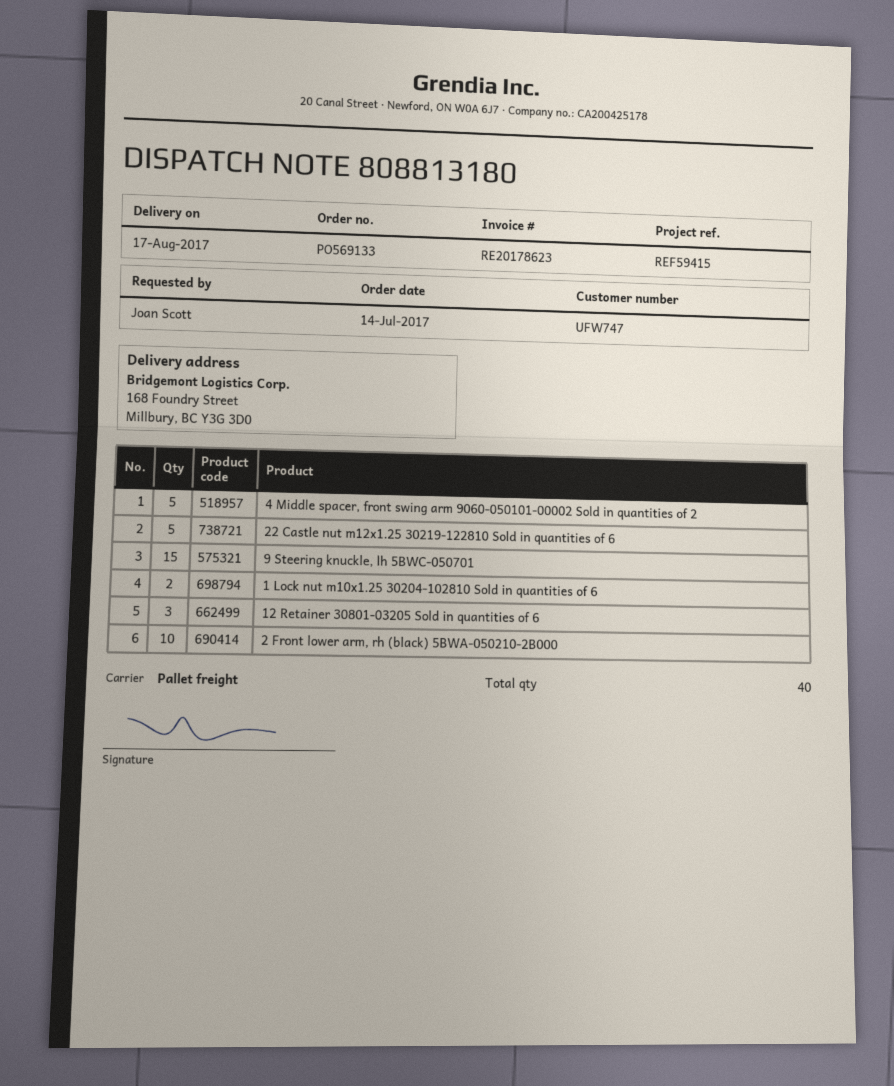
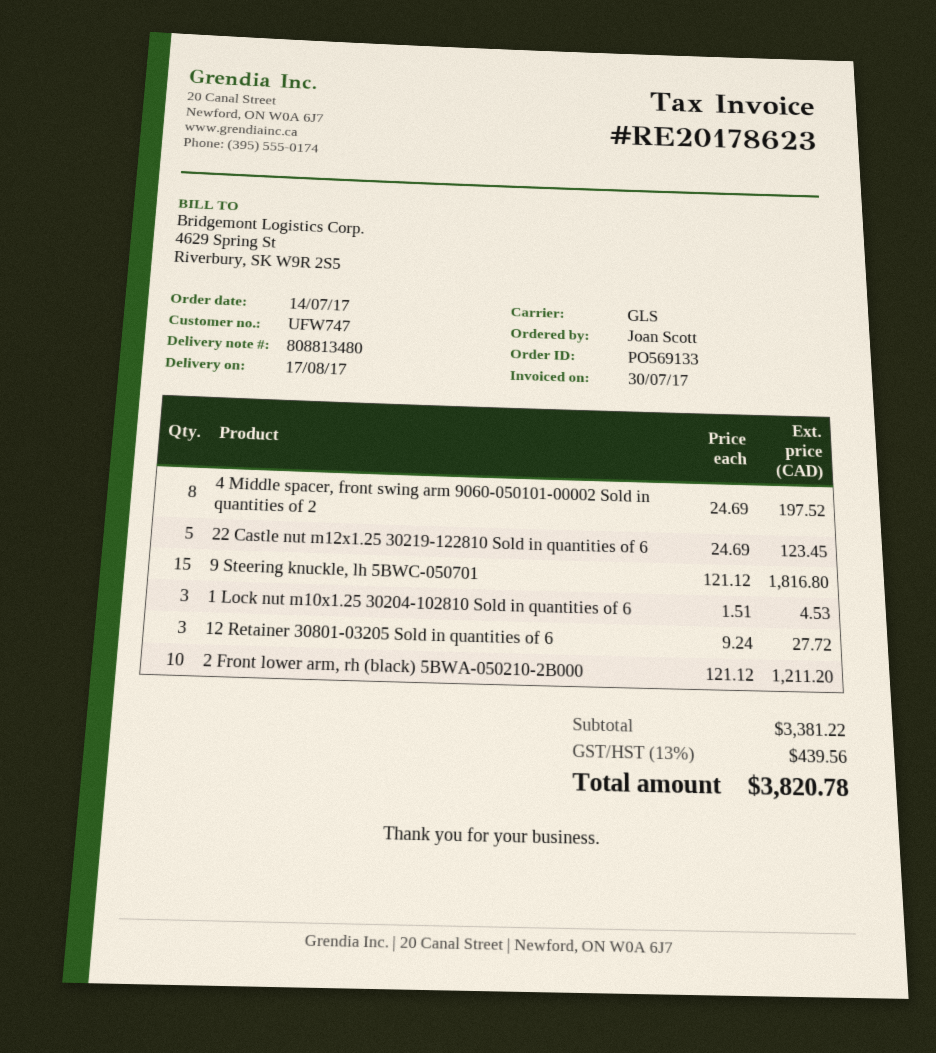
delivery note number: 808813180 -> 808813480
shipping method: pallet freight -> GLS
4 Middle spacer, front swing arm 9060-050101-00002 Sold in quantities of 2: 5 -> 8
1 Lock nut m10x1.25 30204-102810 Sold in quantities of 6: 2 -> 3

